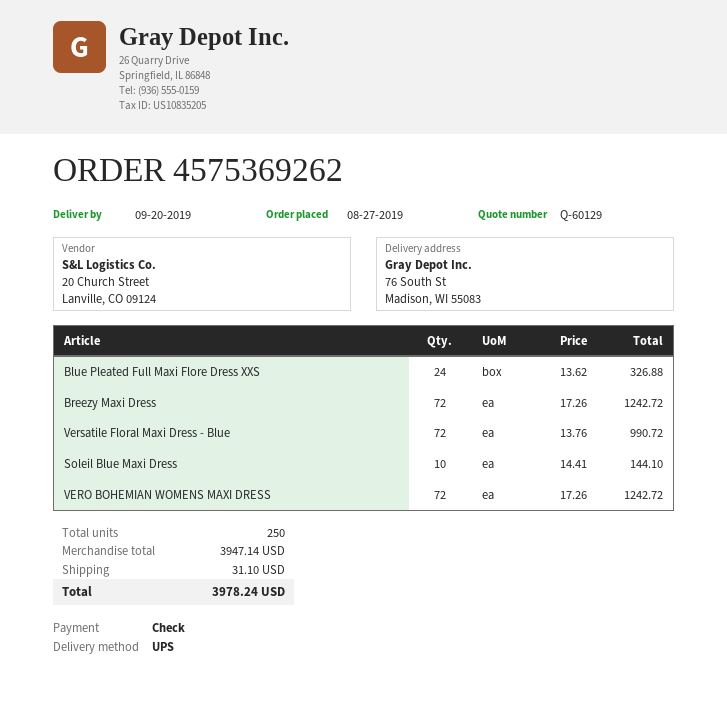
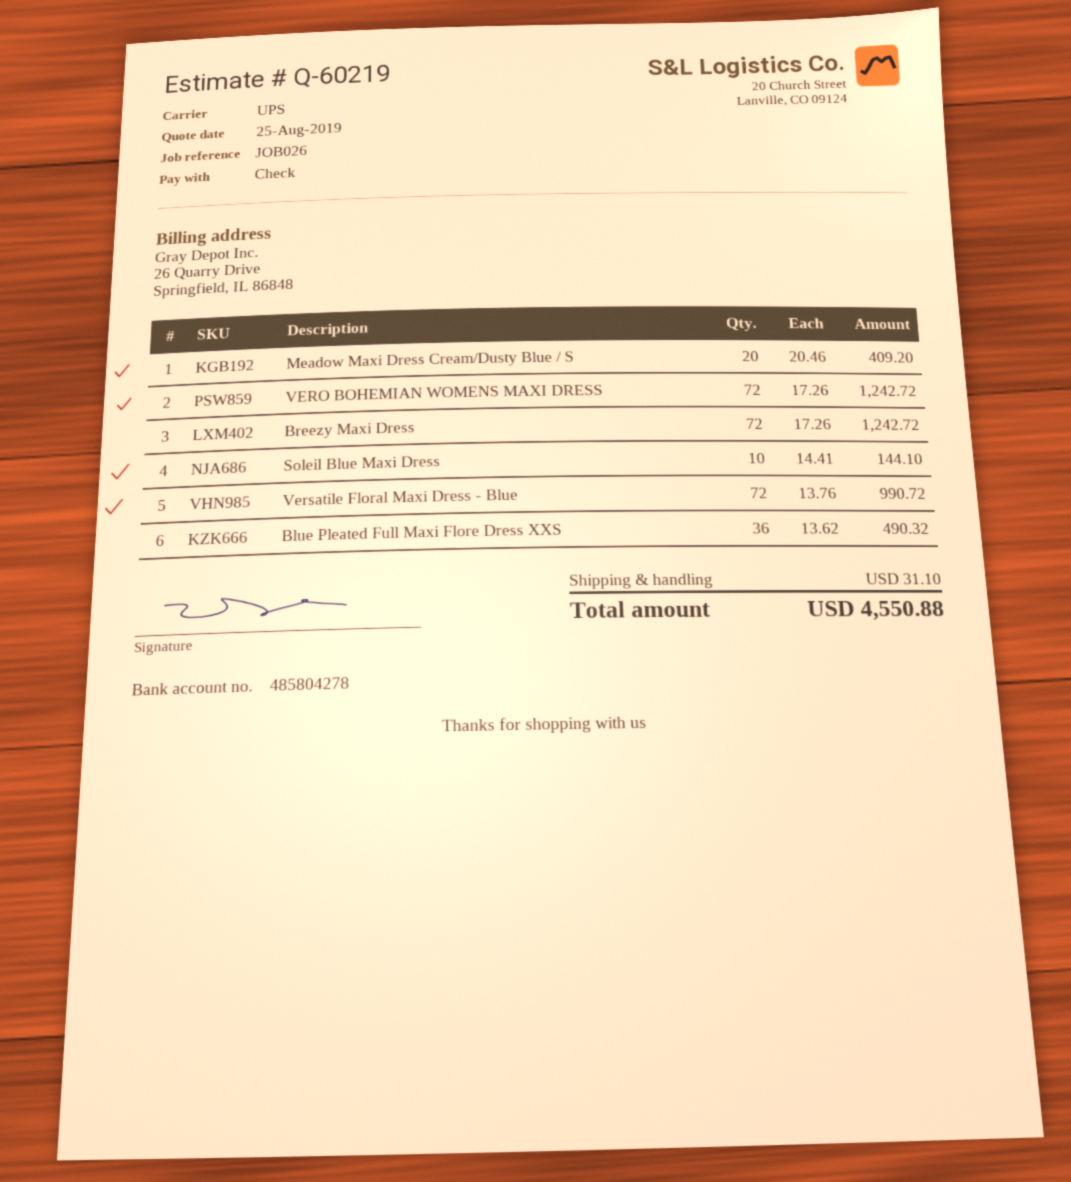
quote number: Q-60129 -> Q-60219
Blue Pleated Full Maxi Flore Dress XXS: 24 x 13.62 = 326.88 -> 36 x 13.62 = 490.32
Meadow Maxi Dress Cream/Dusty Blue / S: none -> 20 x 20.46 = 409.20
total: 3978.24 -> 4550.88

